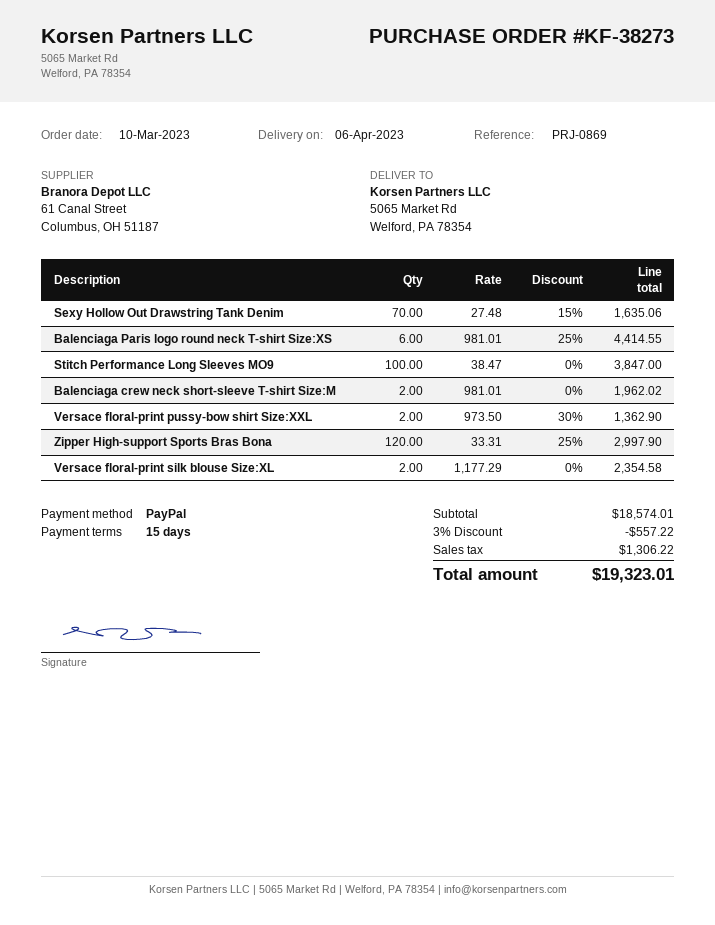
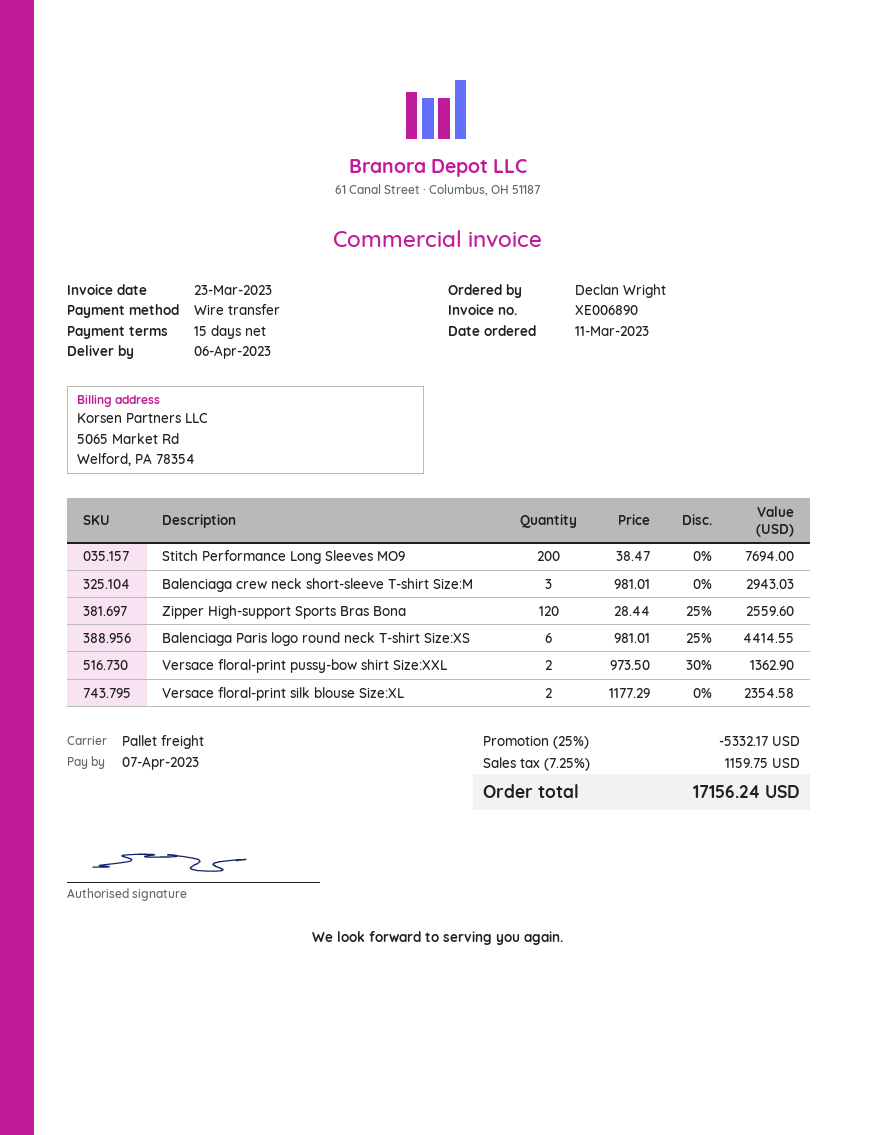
order date: 2023-03-10 -> 2023-03-11
payment method: PayPal -> bank transfer
Sexy Hollow Out Drawstring Tank Denim: 70 x 27.48 - 15% = 1635.06 -> none
Stitch Performance Long Sleeves MO9: 100 x 38.47 = 3847.00 -> 200 x 38.47 = 7694.00
Balenciaga crew neck short-sleeve T-shirt Size:M: 2 x 981.01 = 1962.02 -> 3 x 981.01 = 2943.03
Zipper High-support Sports Bras Bona: 120 x 33.31 - 25% = 2997.90 -> 120 x 28.44 - 25% = 2559.60
discount: 3% = 557.22 -> 25% = 5332.17
tax: 1306.22 -> 1159.75
total: 19323.01 -> 17156.24

